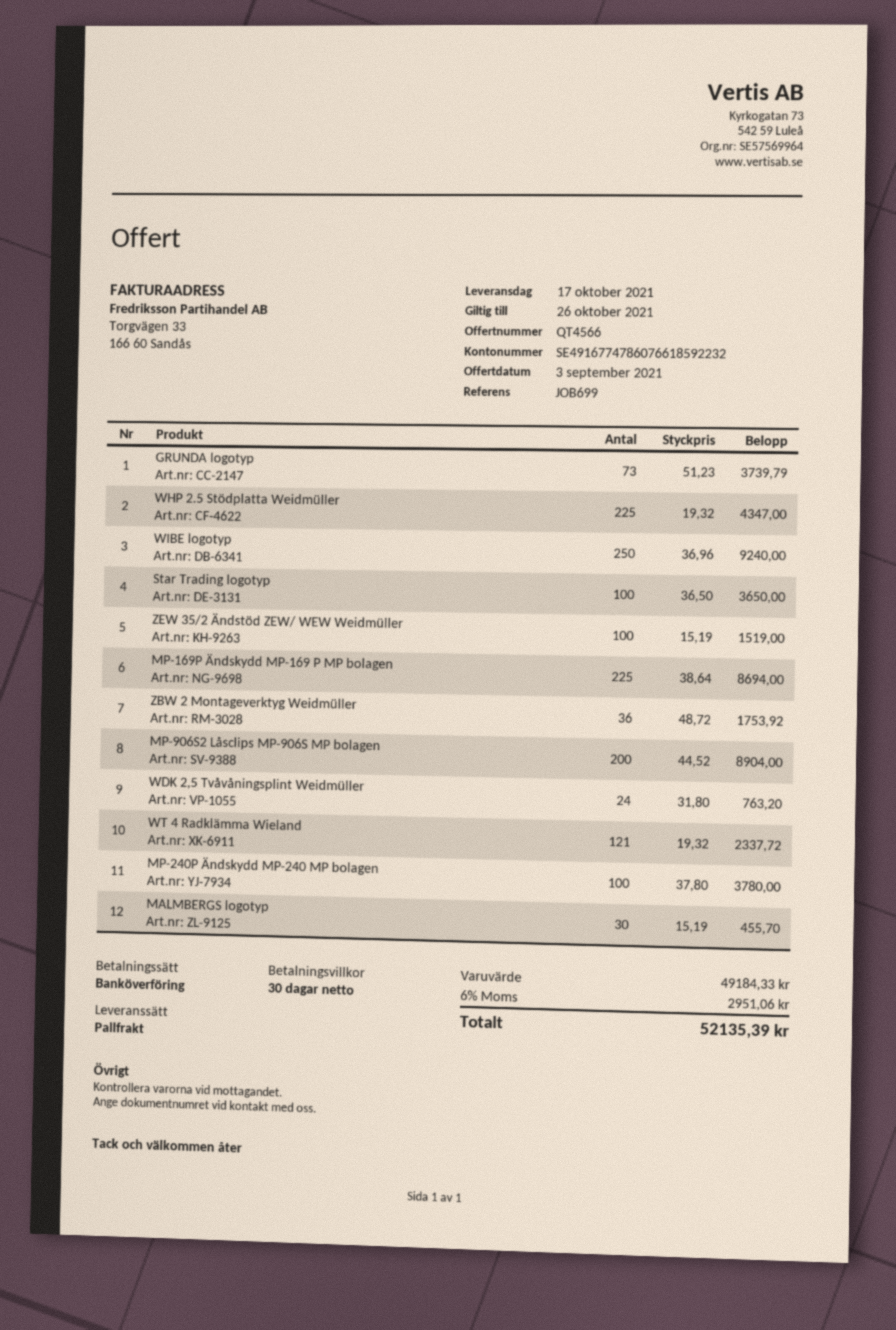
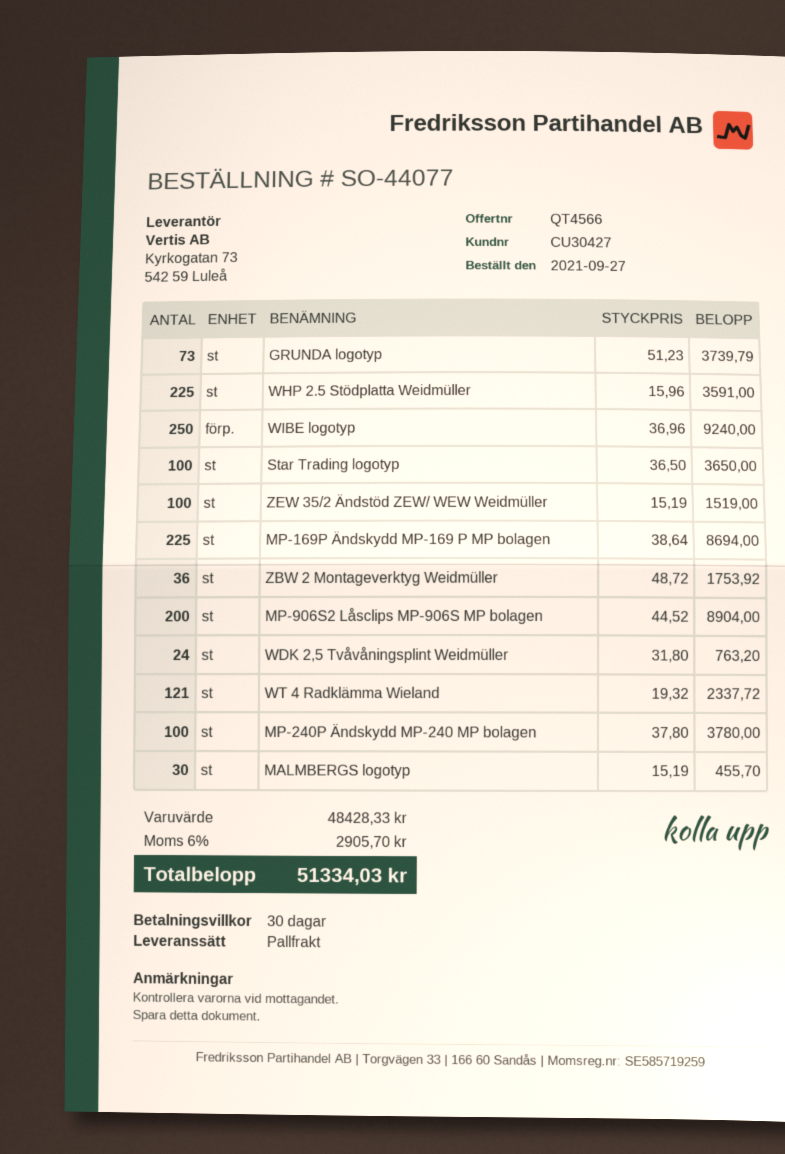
WHP 2.5 Stödplatta Weidmüller: 225 x 19.32 = 4347.00 -> 225 x 15.96 = 3591.00
subtotal: 49184.33 -> 48428.33
tax: 6% = 2951.06 -> 6% = 2905.70
total: 52135.39 -> 51334.03

